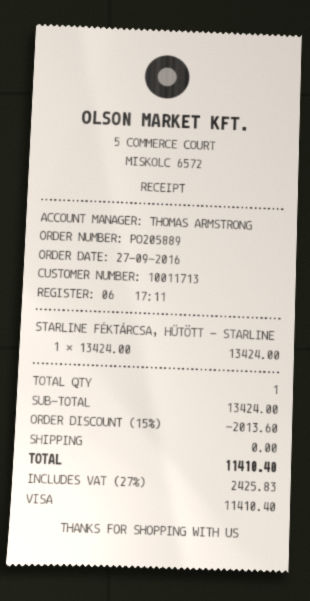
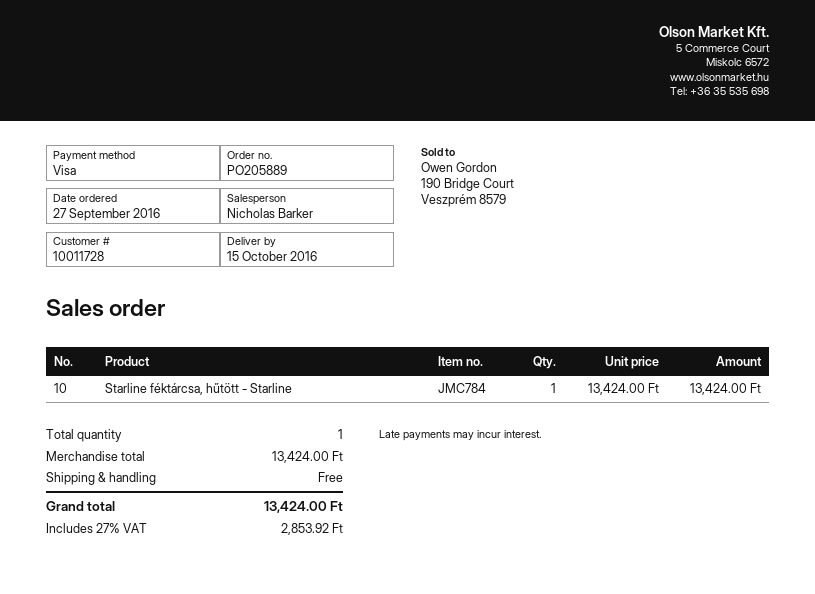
customer number: 10011713 -> 10011728
sales rep: THOMAS ARMSTRONG -> Nicholas Barker
discount: 15% = 2013.60 -> none
tax: 27% = 2425.83 -> 27% = 2853.92
total: 11410.40 -> 13424.00

